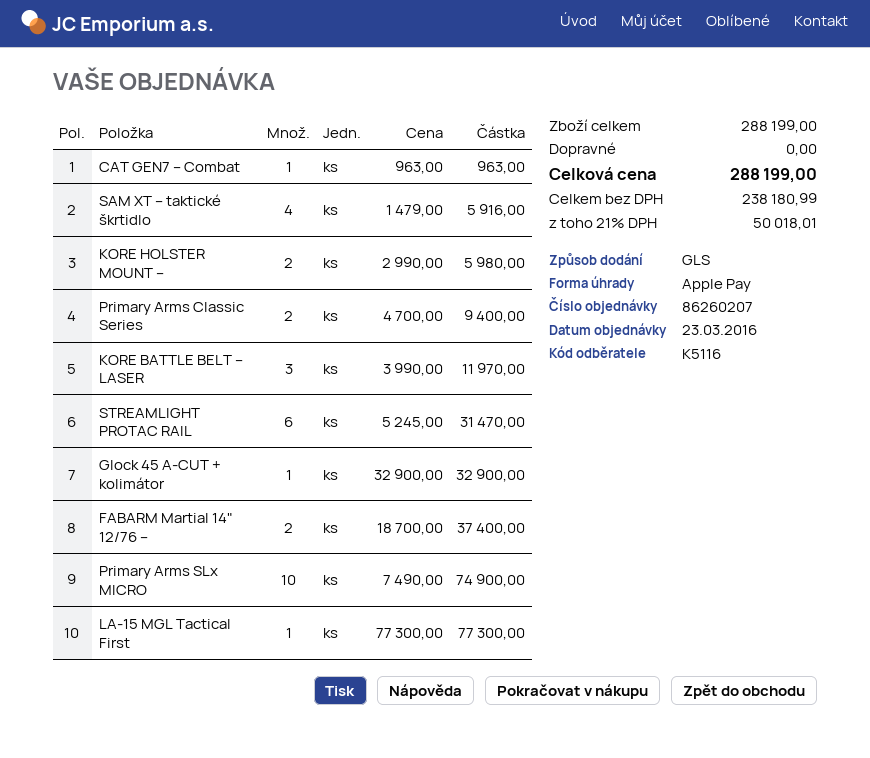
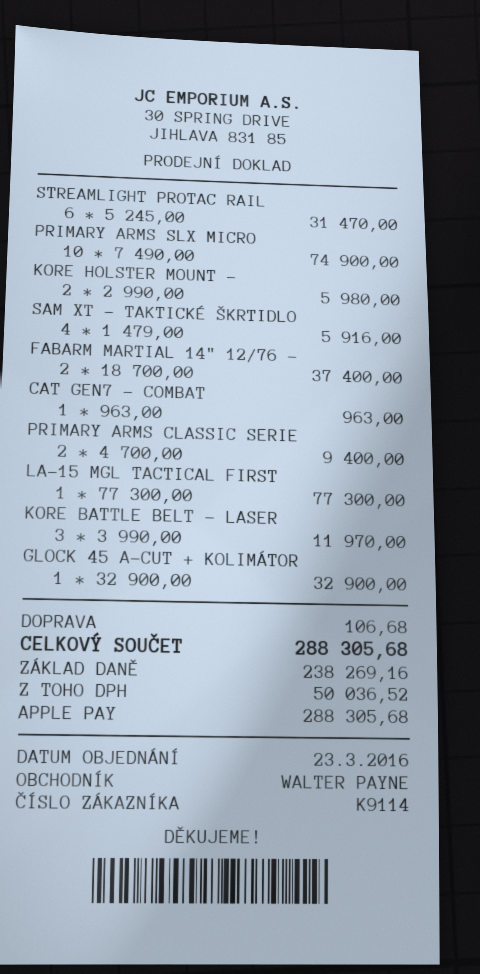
customer number: K5116 -> K9114
shipping: 0.00 -> 106.68
net: 238180.99 -> 238269.16
tax: 50018.01 -> 50036.52
total: 288199.00 -> 288305.68

